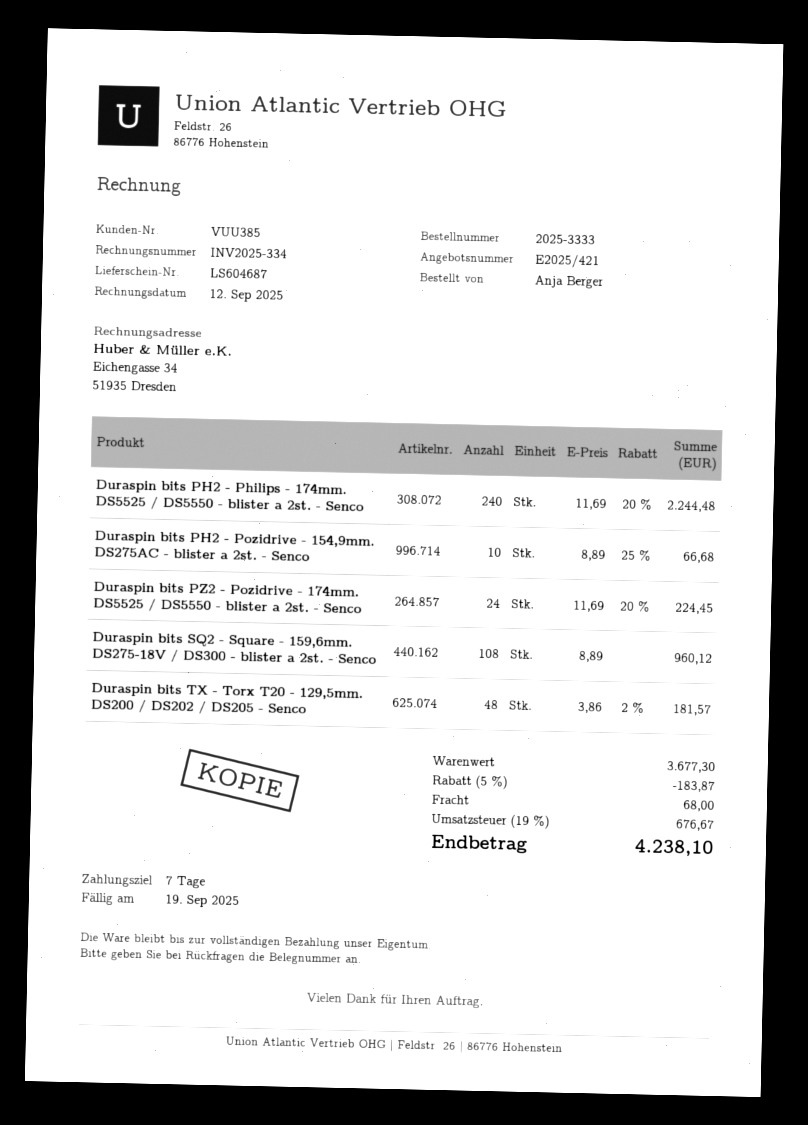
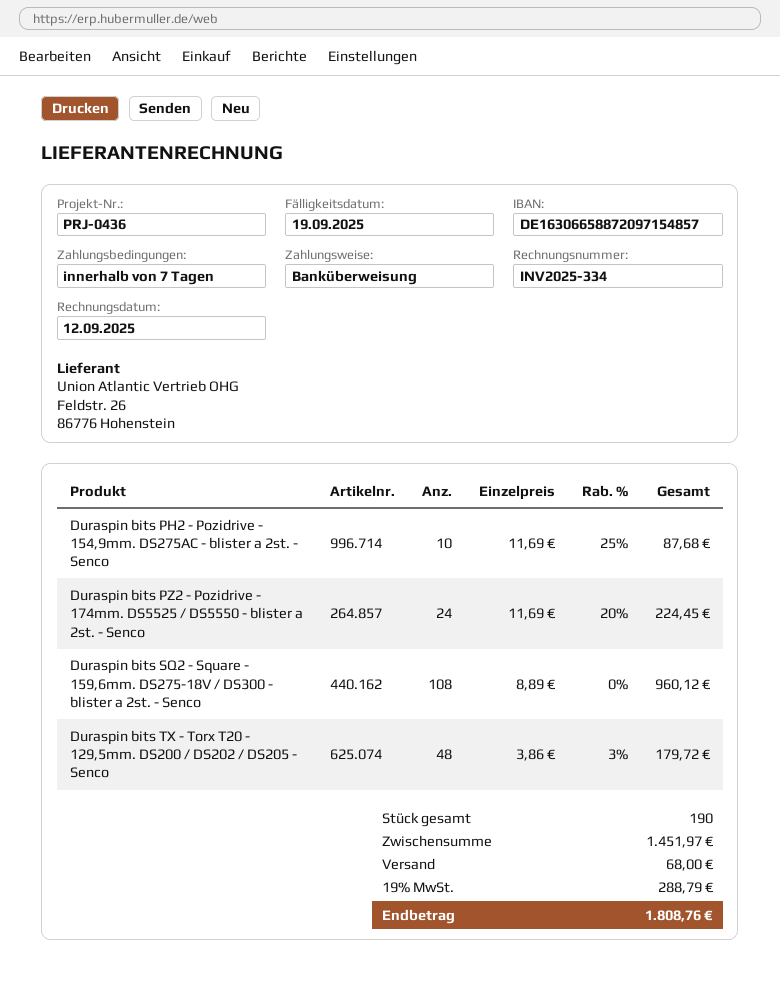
Duraspin bits PH2 - Philips - 174mm. DS5525 / DS5550 - blister a 2st. - Senco: 240 x 11.69 - 20% = 2244.48 -> none
Duraspin bits PH2 - Pozidrive - 154,9mm. DS275AC - blister a 2st. - Senco: 10 x 8.89 - 25% = 66.68 -> 10 x 11.69 - 25% = 87.68
Duraspin bits TX - Torx T20 - 129,5mm. DS200 / DS202 / DS205 - Senco: 48 x 3.86 - 2% = 181.57 -> 48 x 3.86 - 3% = 179.72
subtotal: 3677.30 -> 1451.97
discount: 5% = 183.87 -> none
tax: 19% = 676.67 -> 19% = 288.79
total: 4238.10 -> 1808.76

